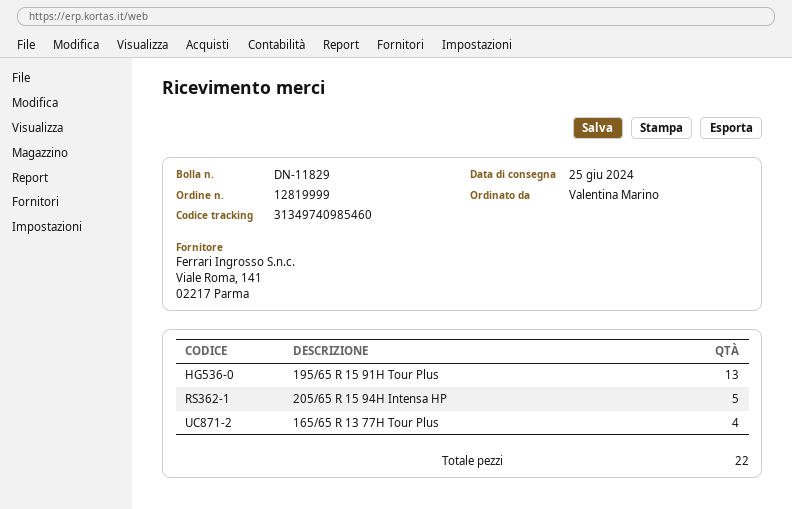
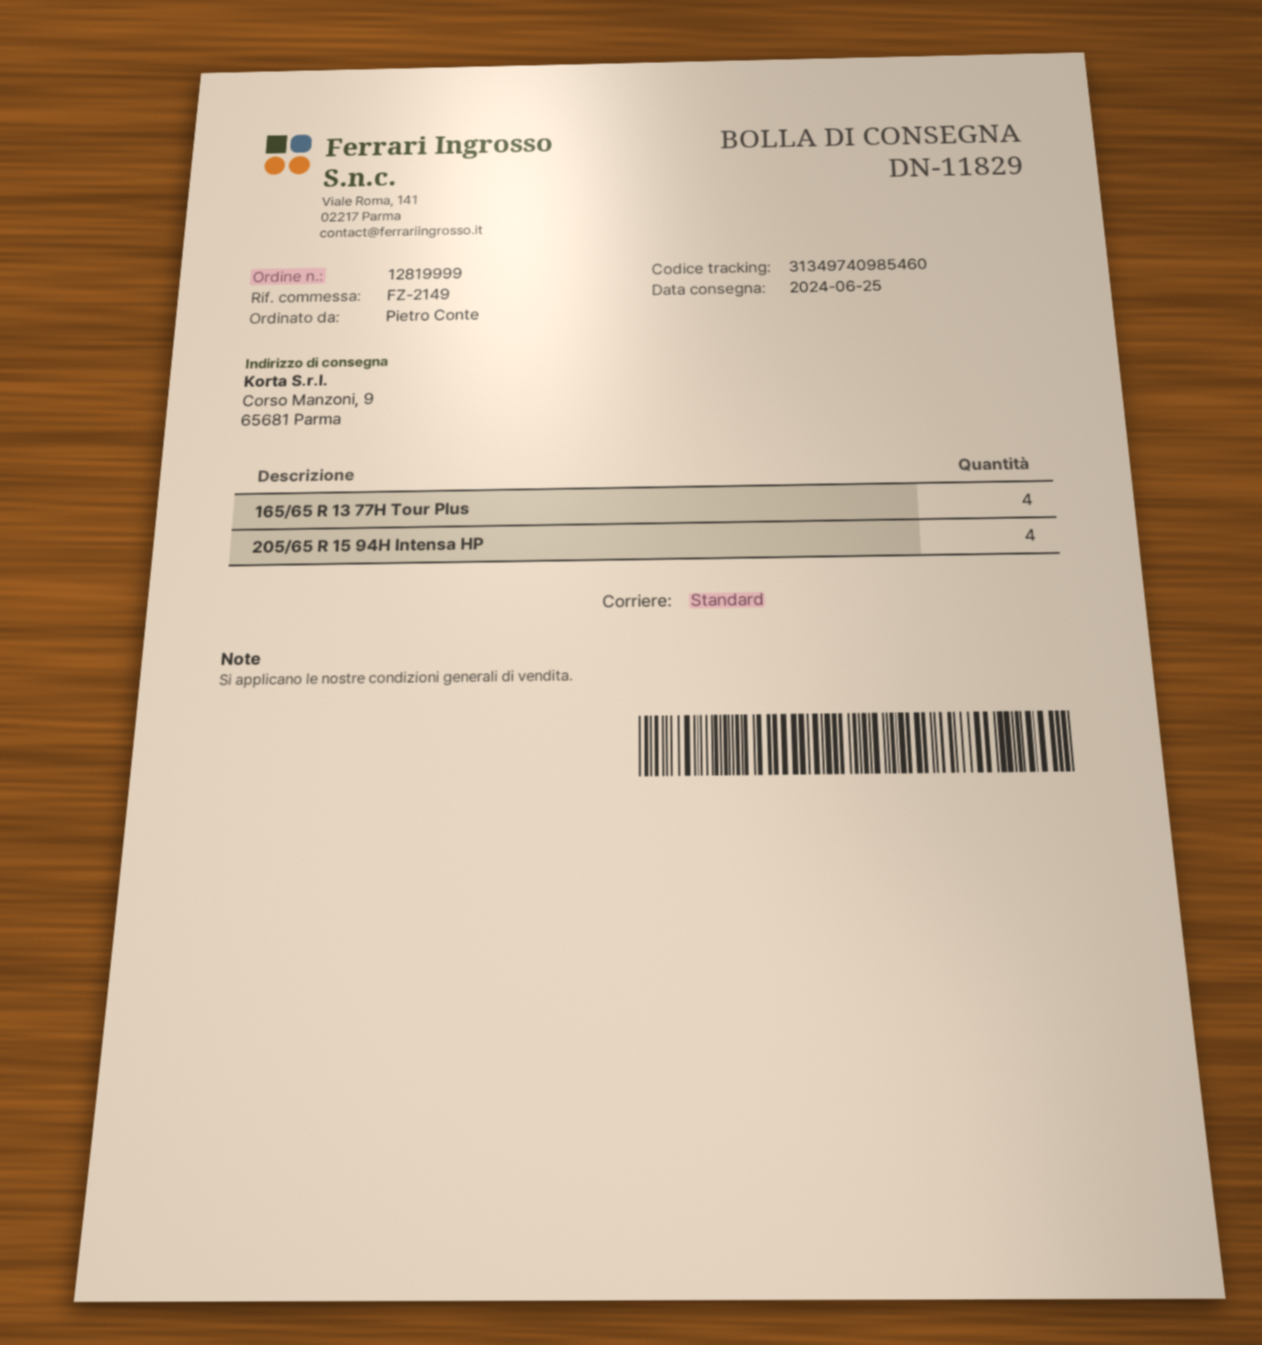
ordered by: Valentina Marino -> Pietro Conte
195/65 R 15 91H Tour Plus: 13 -> none
205/65 R 15 94H Intensa HP: 5 -> 4

